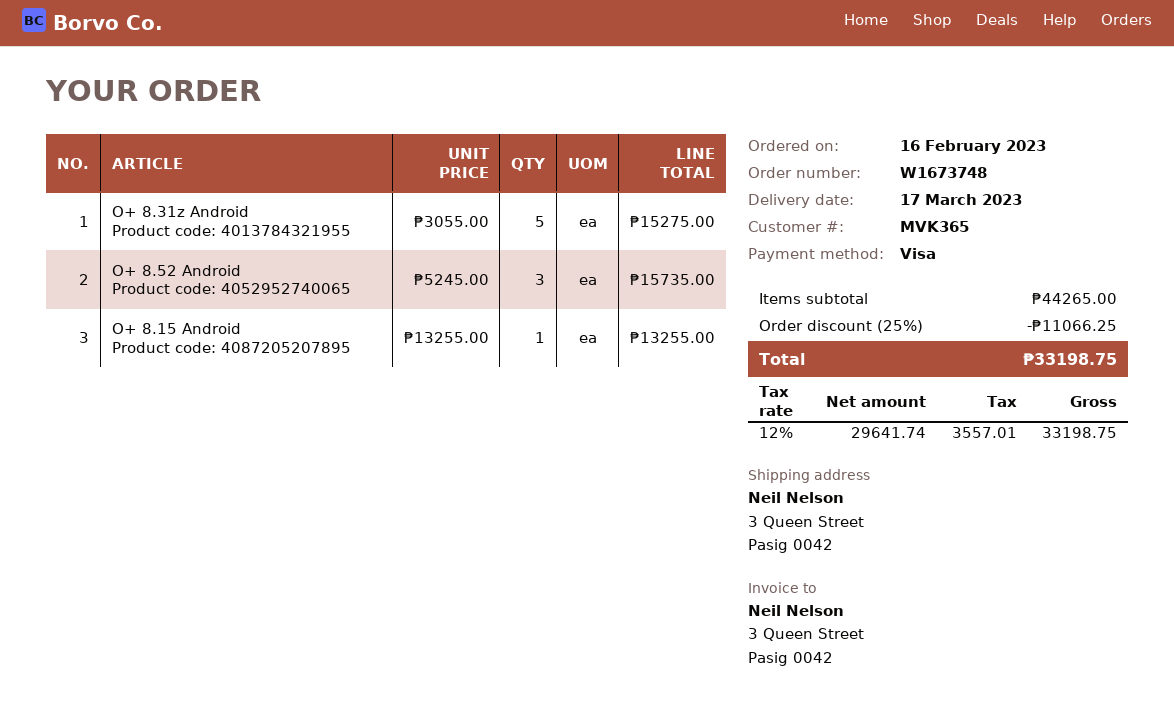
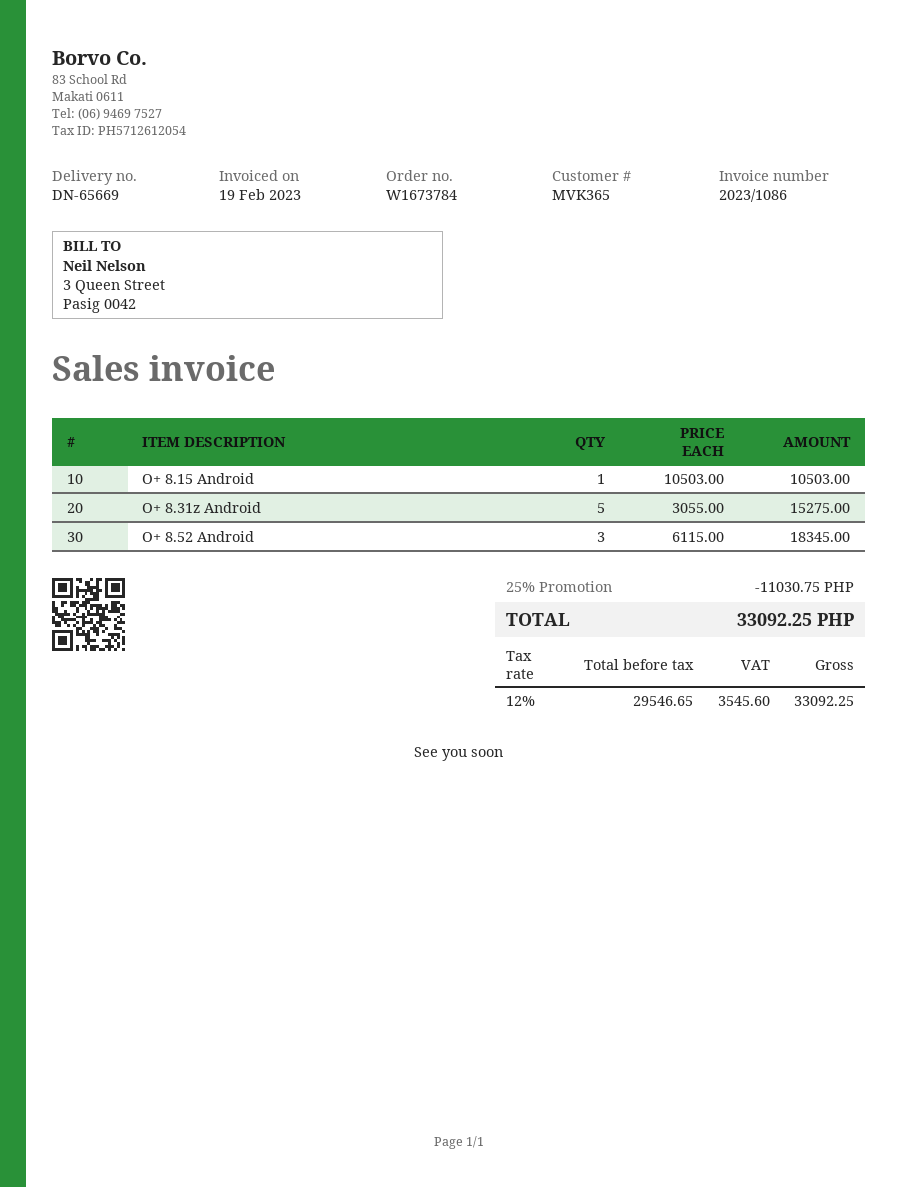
order number: W1673748 -> W1673784
O+ 8.52 Android: 3 x 5245.00 = 15735.00 -> 3 x 6115.00 = 18345.00
O+ 8.15 Android: 1 x 13255.00 = 13255.00 -> 1 x 10503.00 = 10503.00
discount: 25% = 11066.25 -> 25% = 11030.75
net: 29641.74 -> 29546.65
tax: 12% = 3557.01 -> 12% = 3545.60
total: 33198.75 -> 33092.25

